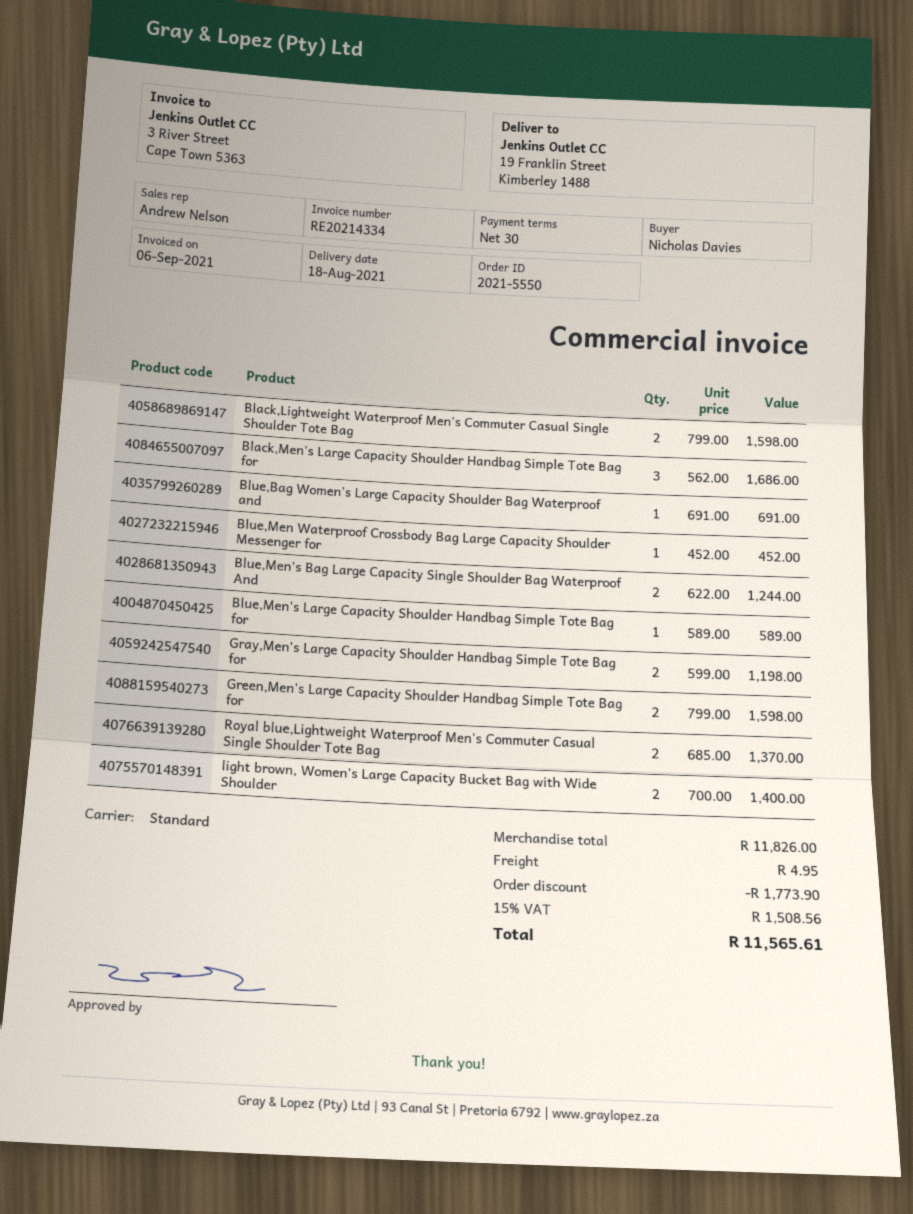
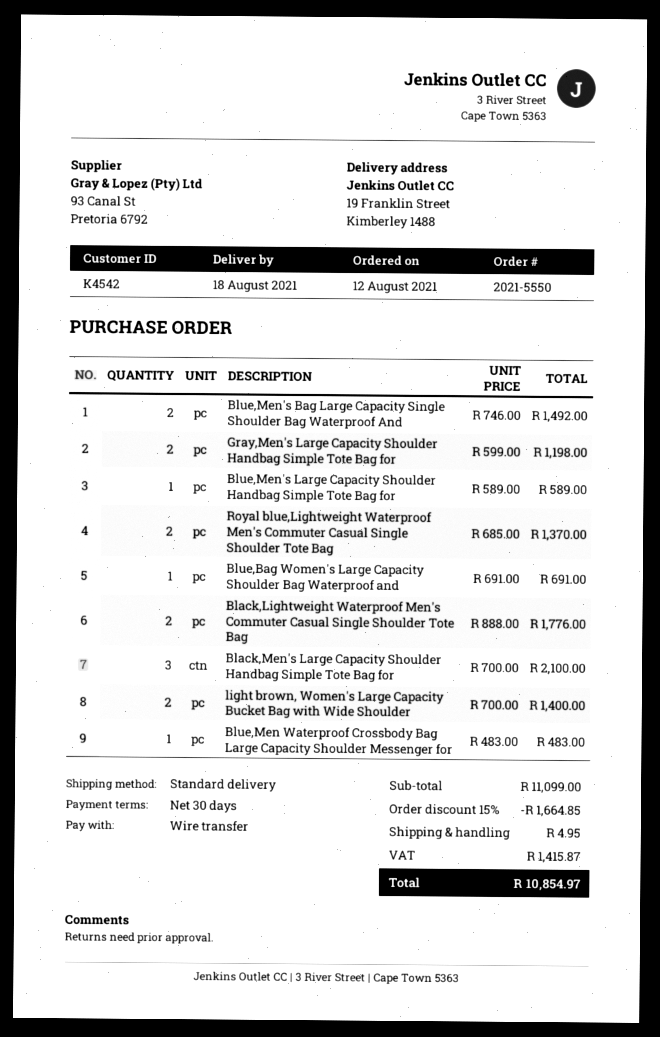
Black,Lightweight Waterproof Men's Commuter Casual Single Shoulder Tote Bag: 2 x 799.00 = 1598.00 -> 2 x 888.00 = 1776.00
Black,Men's Large Capacity Shoulder Handbag Simple Tote Bag for: 3 x 562.00 = 1686.00 -> 3 x 700.00 = 2100.00
Blue,Men Waterproof Crossbody Bag Large Capacity Shoulder Messenger for: 1 x 452.00 = 452.00 -> 1 x 483.00 = 483.00
Blue,Men's Bag Large Capacity Single Shoulder Bag Waterproof And: 2 x 622.00 = 1244.00 -> 2 x 746.00 = 1492.00
Green,Men's Large Capacity Shoulder Handbag Simple Tote Bag for: 2 x 799.00 = 1598.00 -> none
subtotal: 11826.00 -> 11099.00
discount: 1773.90 -> 1664.85
tax: 1508.56 -> 1415.87
total: 11565.61 -> 10854.97

